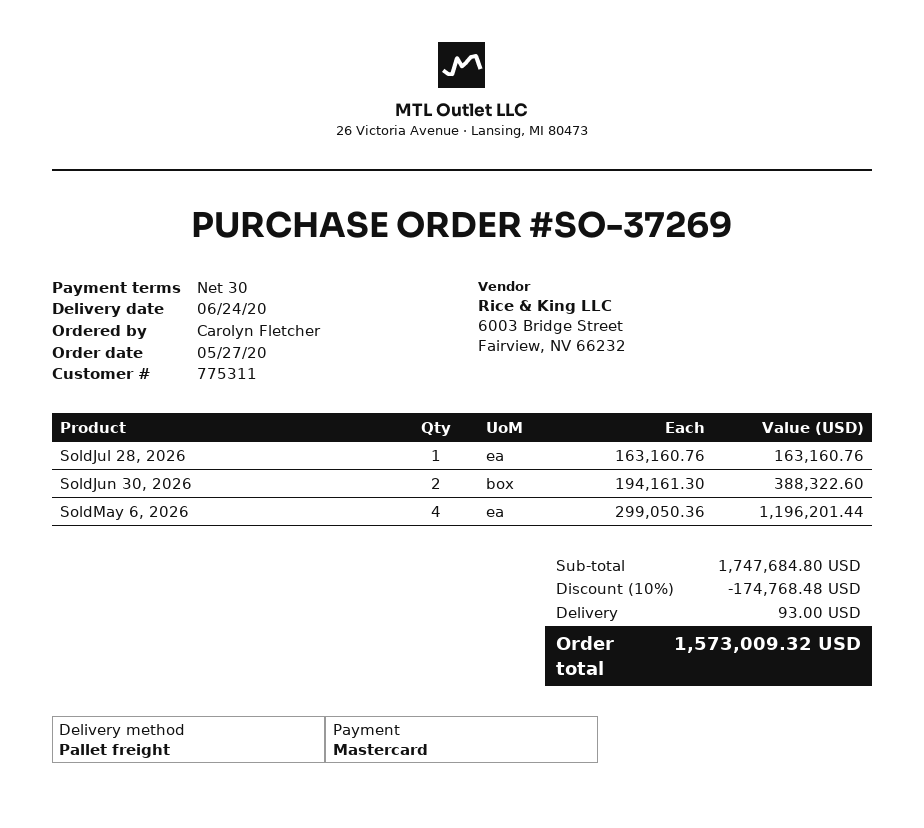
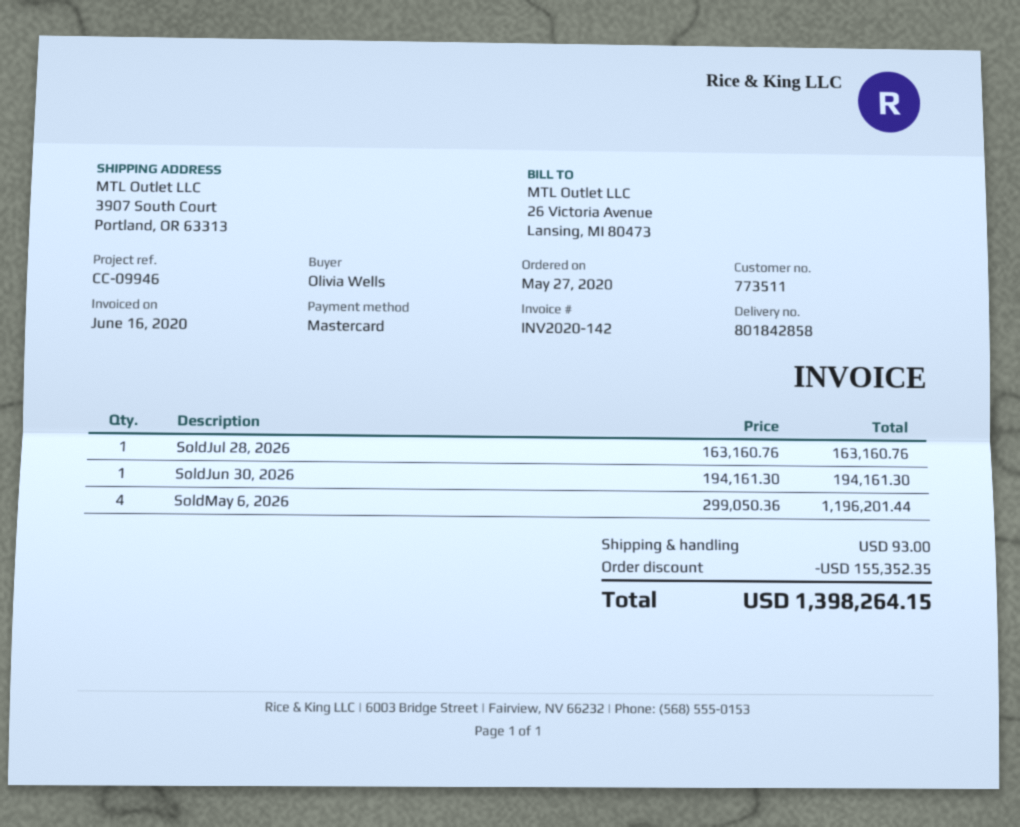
customer number: 775311 -> 773511
ordered by: Carolyn Fletcher -> Olivia Wells
SoldJun 30, 2026: 2 x 194161.30 = 388322.60 -> 1 x 194161.30 = 194161.30
discount: 174768.48 -> 155352.35
total: 1573009.32 -> 1398264.15

